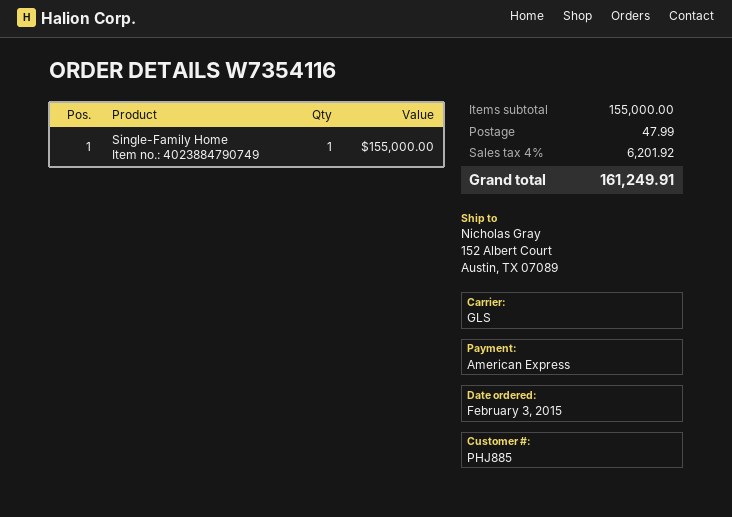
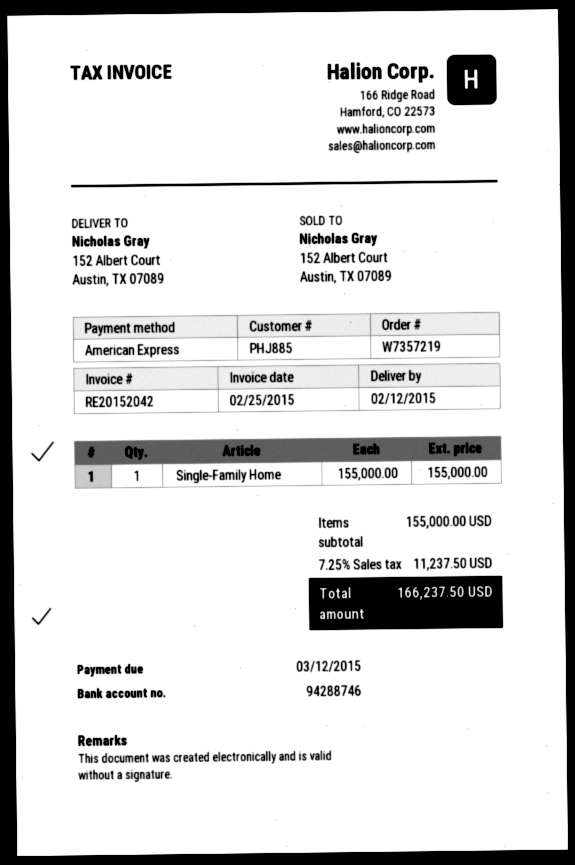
order number: W7354116 -> W7357219
shipping: 47.99 -> none
tax: 4% = 6201.92 -> 7.25% = 11237.50
total: 161249.91 -> 166237.50

